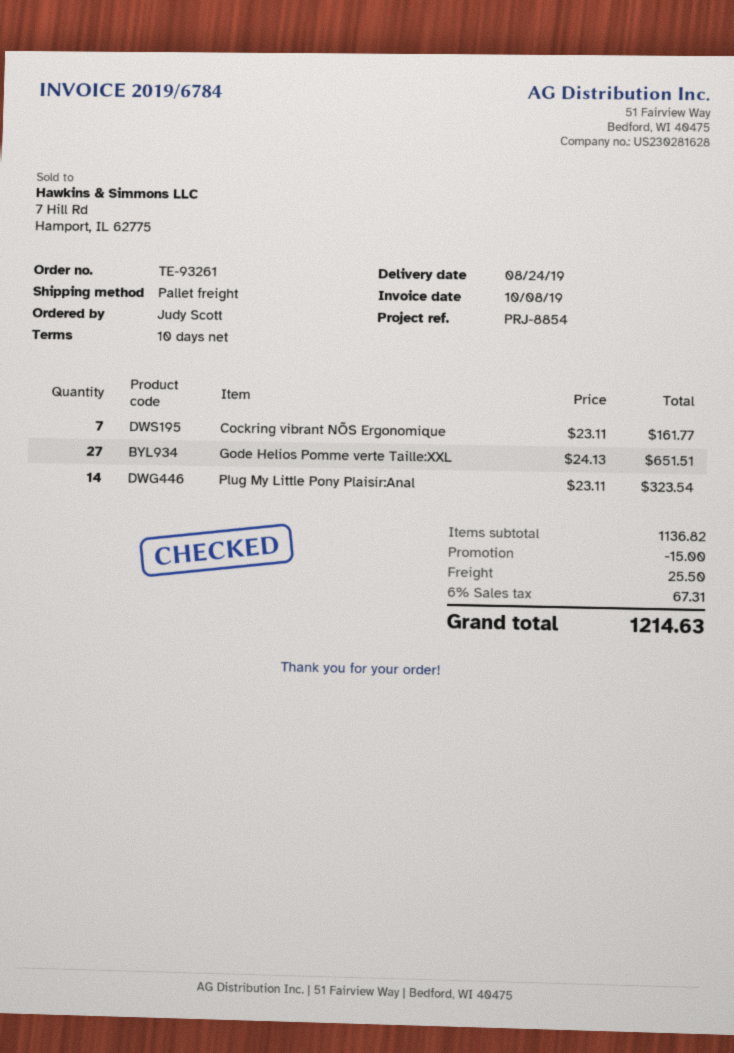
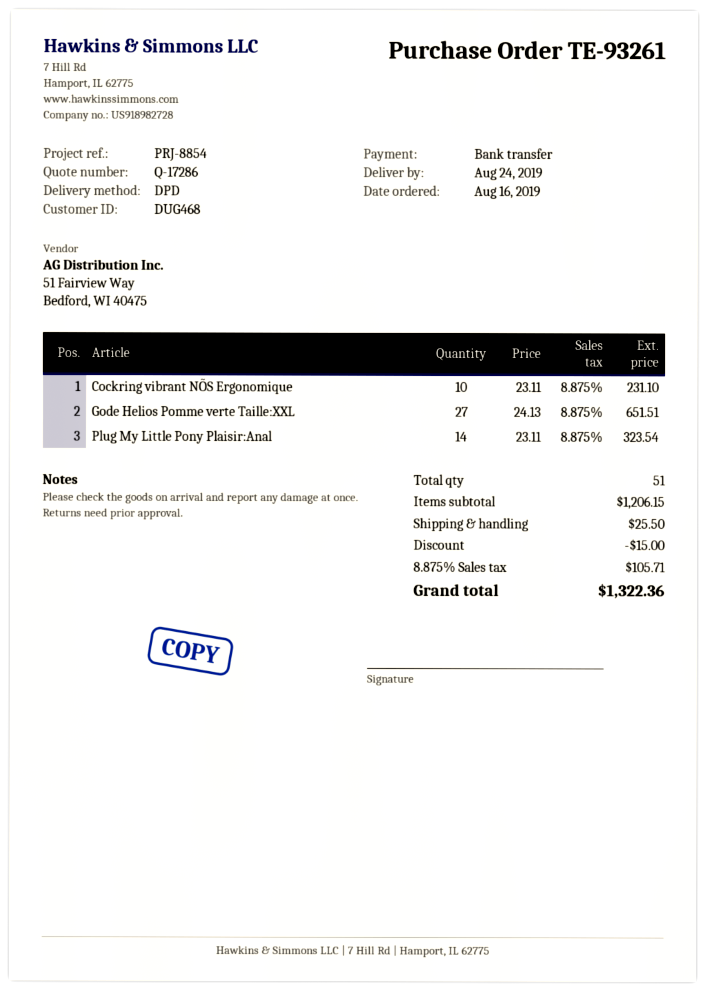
shipping method: pallet freight -> DPD
Cockring vibrant NÕS Ergonomique: 7 x 23.11 = 161.77 -> 10 x 23.11 = 231.10
subtotal: 1136.82 -> 1206.15
tax: 6% = 67.31 -> 8.875% = 105.71
total: 1214.63 -> 1322.36

